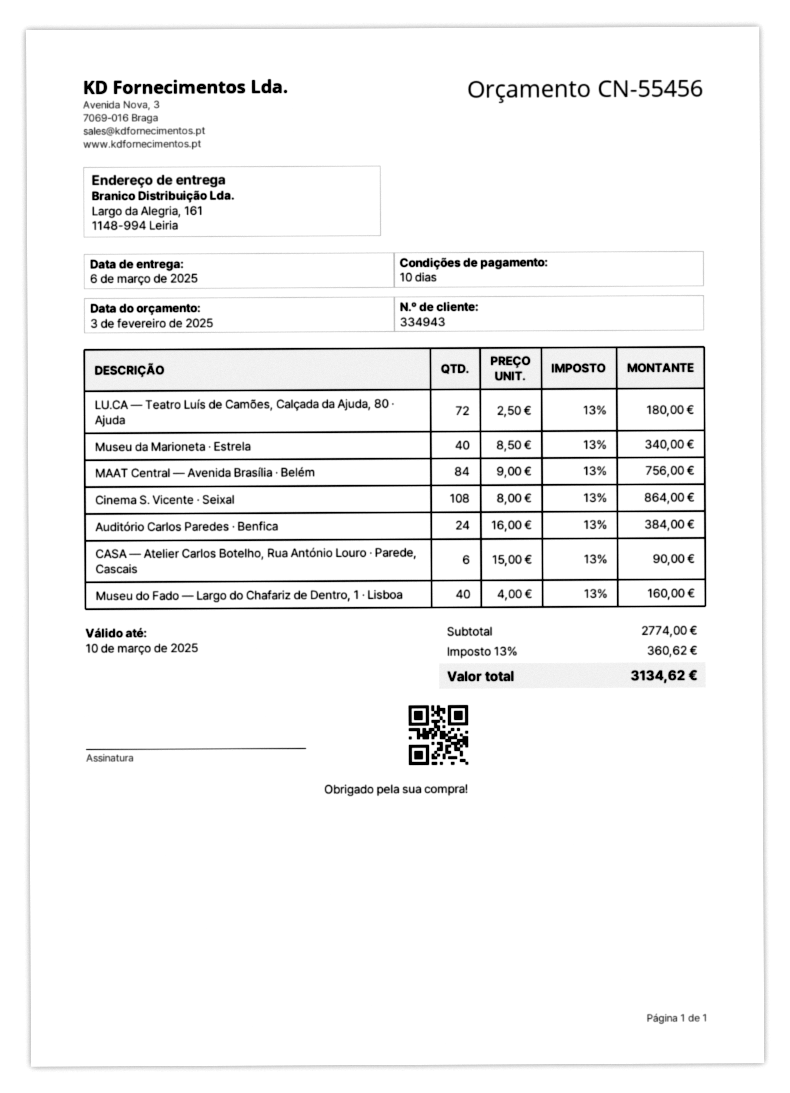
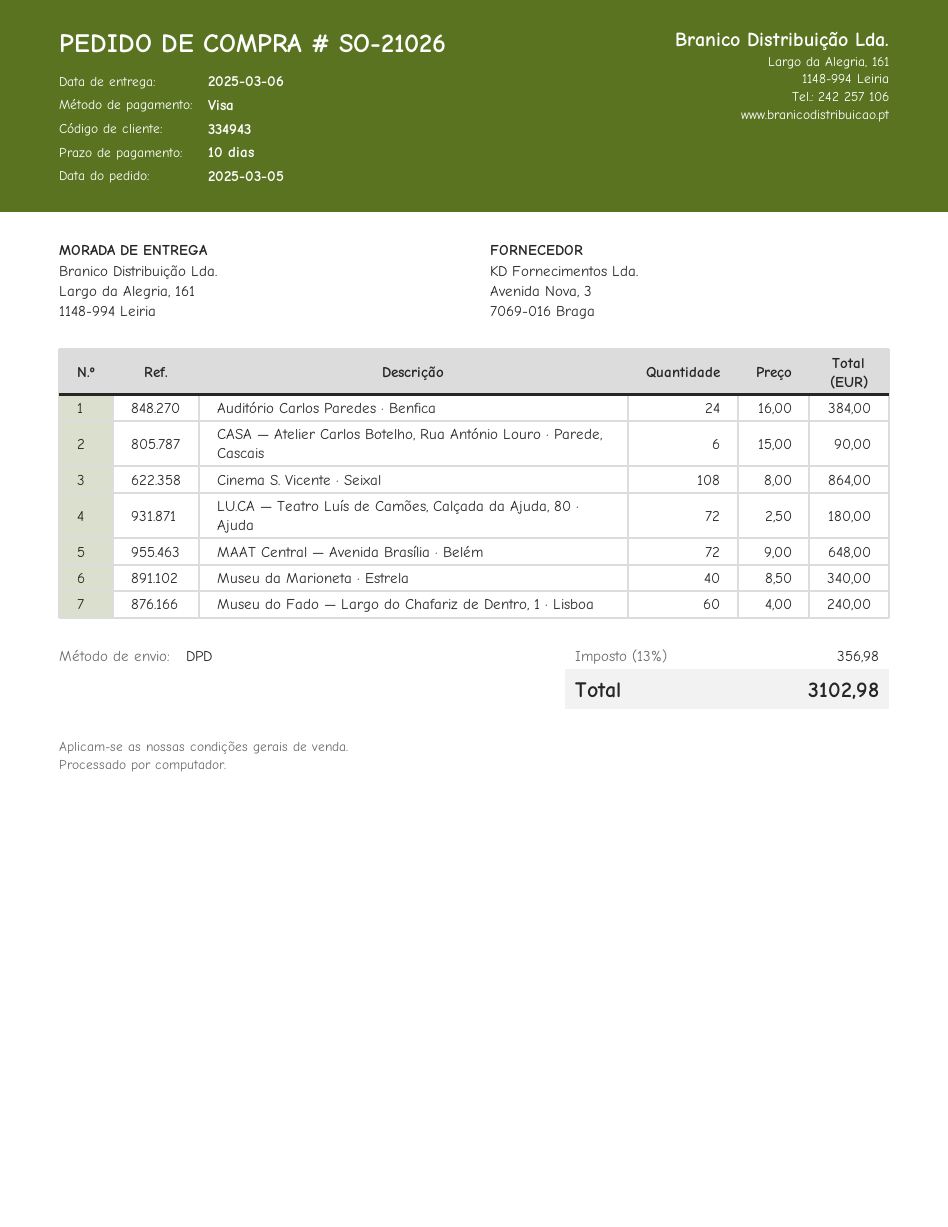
MAAT Central — Avenida Brasília · Belém: 84 x 9.00 = 756.00 -> 72 x 9.00 = 648.00
Museu do Fado — Largo do Chafariz de Dentro, 1 · Lisboa: 40 x 4.00 = 160.00 -> 60 x 4.00 = 240.00
tax: 13% = 360.62 -> 13% = 356.98
total: 3134.62 -> 3102.98

